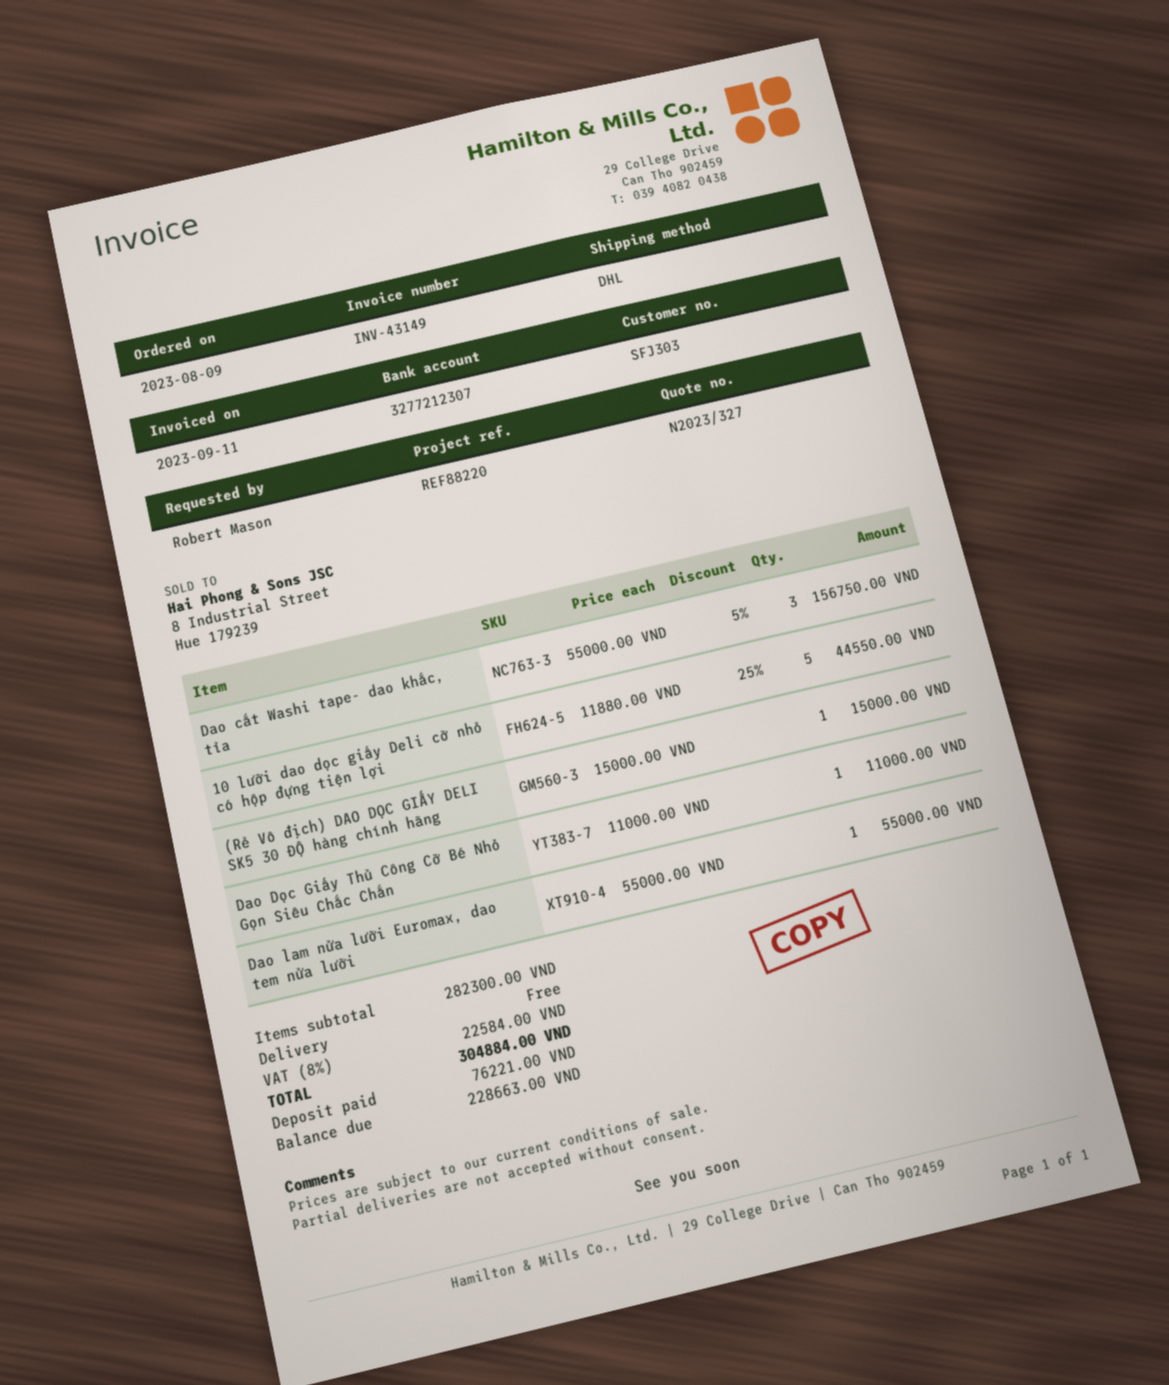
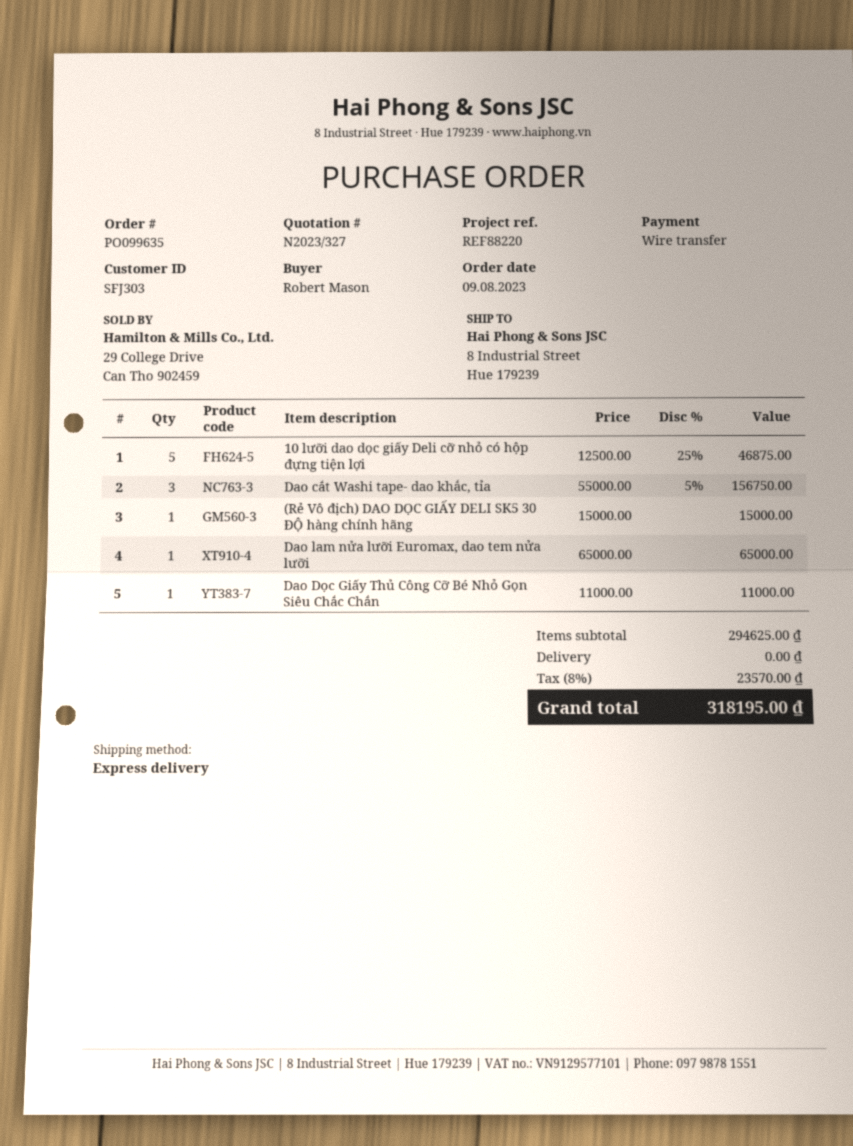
shipping method: DHL -> express
10 lưỡi dao dọc giấy Deli cỡ nhỏ có hộp đựng tiện lợi: 5 x 11880.00 - 25% = 44550.00 -> 5 x 12500.00 - 25% = 46875.00
Dao lam nửa lưỡi Euromax, dao tem nửa lưỡi: 1 x 55000.00 = 55000.00 -> 1 x 65000.00 = 65000.00
subtotal: 282300.00 -> 294625.00
tax: 8% = 22584.00 -> 8% = 23570.00
total: 304884.00 -> 318195.00

